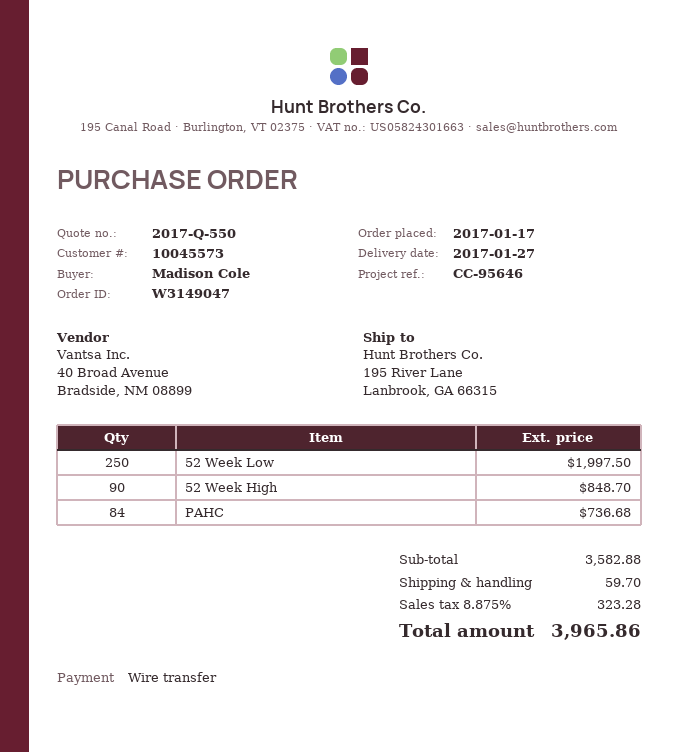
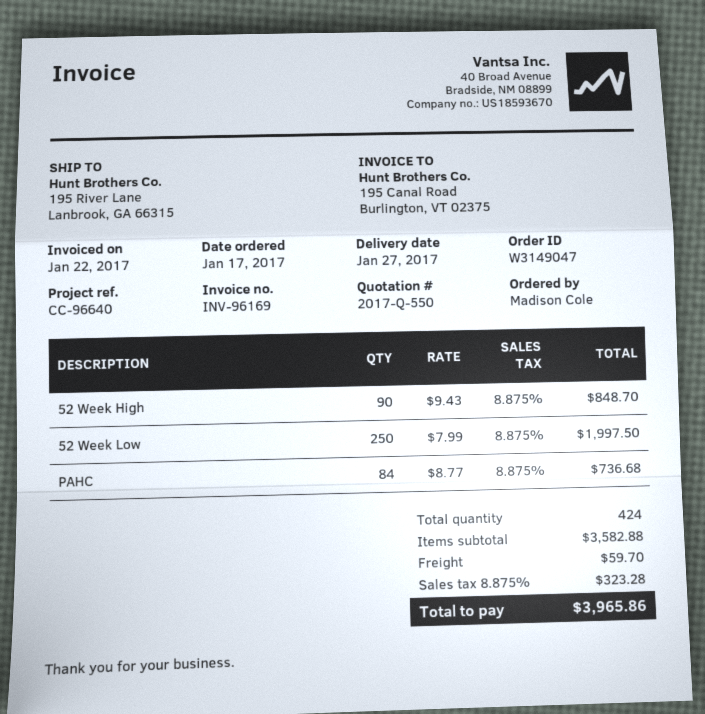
reference: CC-95646 -> CC-96640

